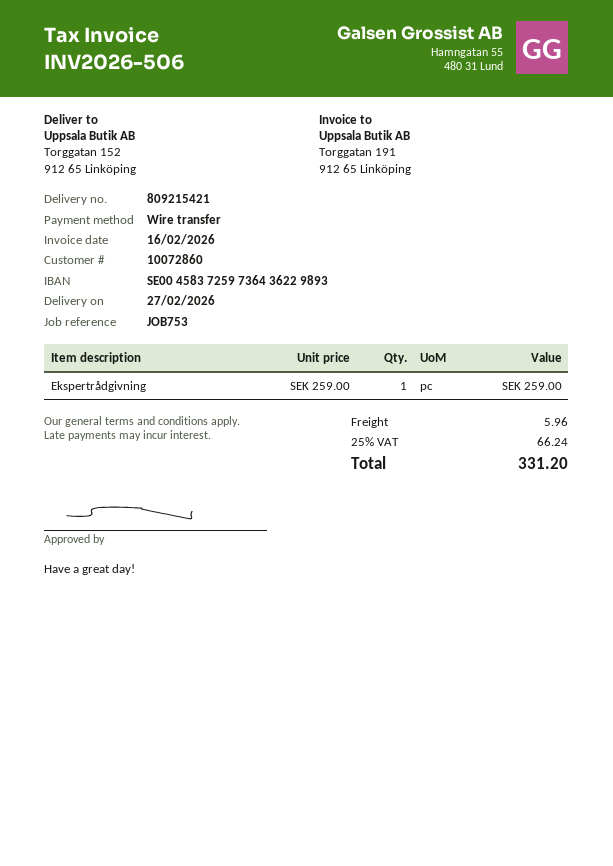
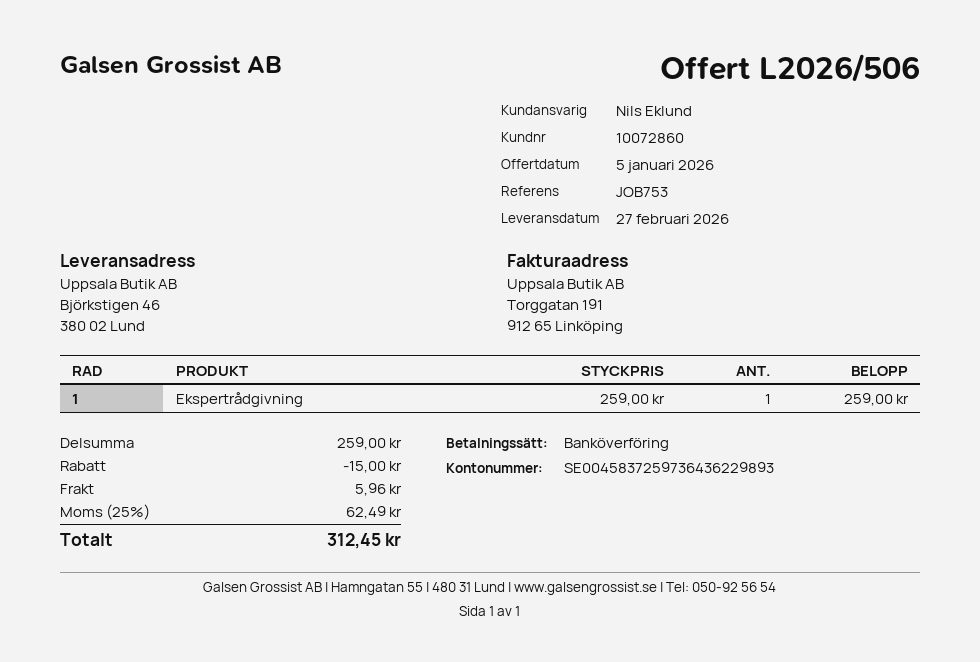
ship to: Torggatan 152, 912 65 Linköping -> Björkstigen 46, 380 02 Lund
discount: none -> 15.00
tax: 25% = 66.24 -> 25% = 62.49
total: 331.20 -> 312.45

